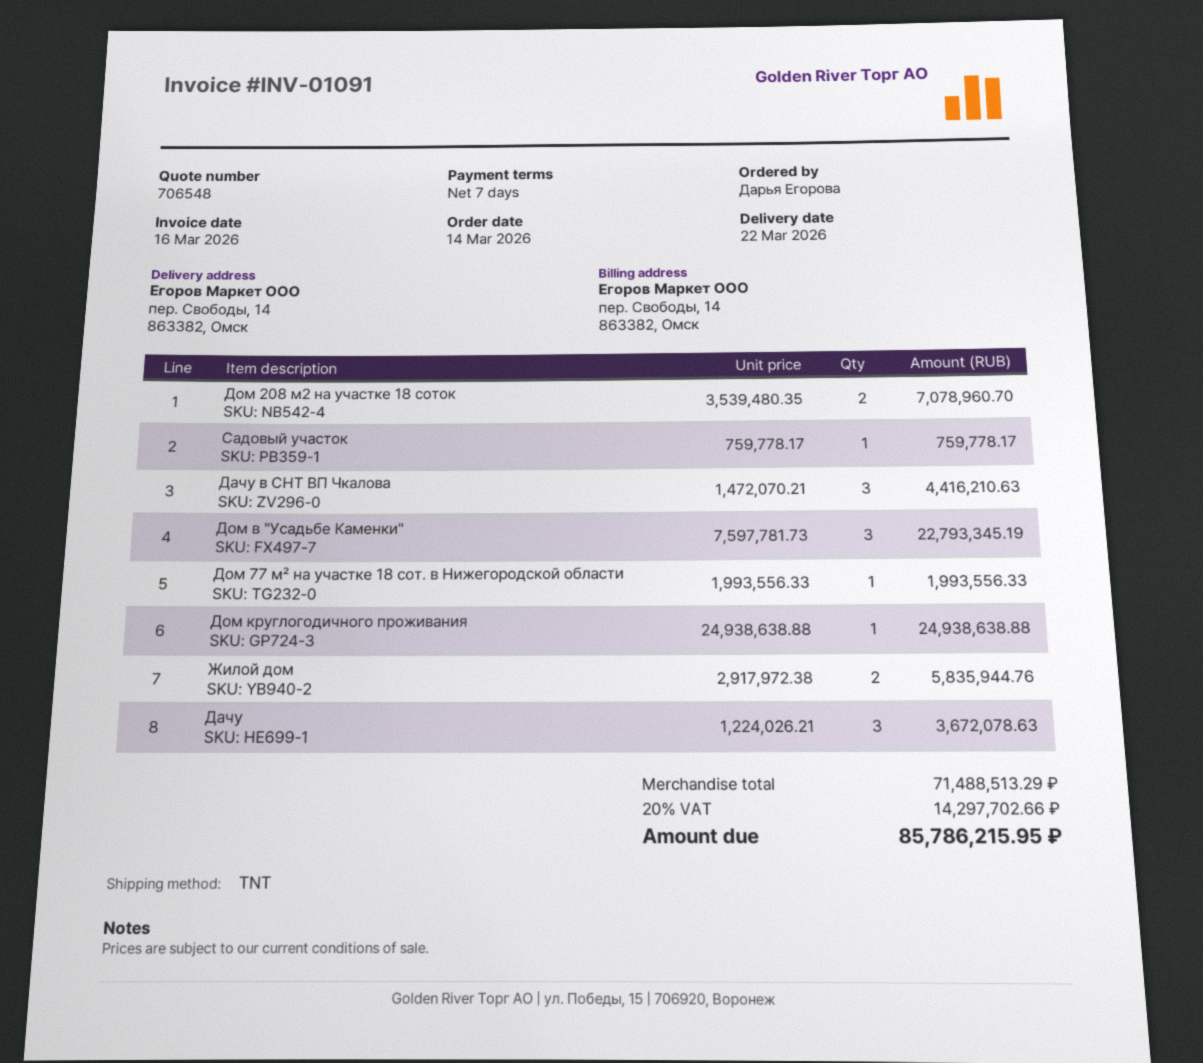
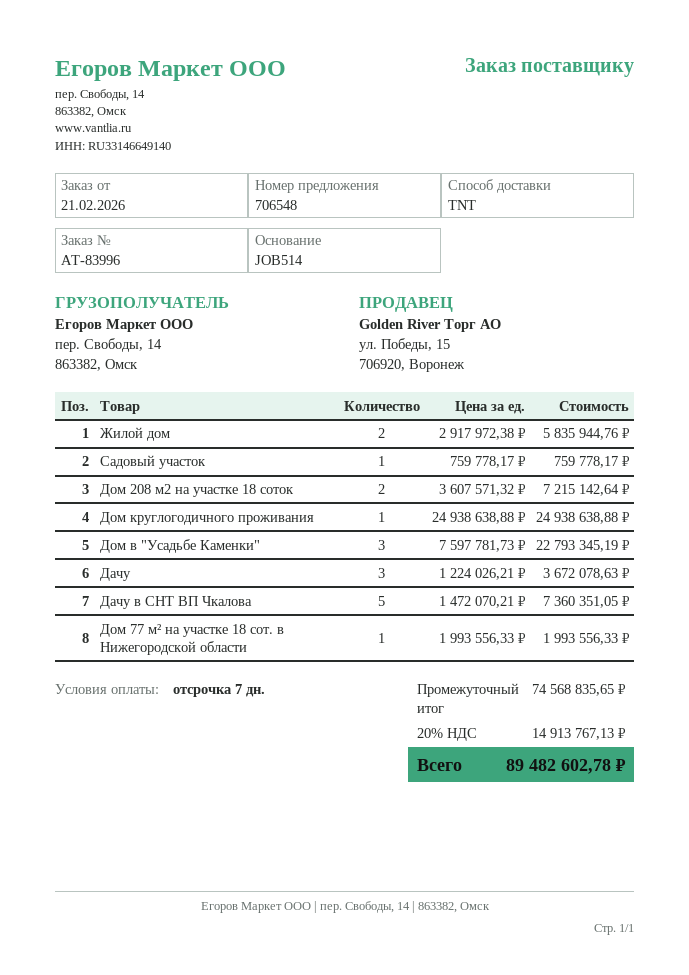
order date: 2026-03-14 -> 2026-02-21
Дом 208 м2 на участке 18 соток: 2 x 3539480.35 = 7078960.70 -> 2 x 3607571.32 = 7215142.64
Дачу в СНТ ВП Чкалова: 3 x 1472070.21 = 4416210.63 -> 5 x 1472070.21 = 7360351.05
subtotal: 71488513.29 -> 74568835.65
tax: 20% = 14297702.66 -> 20% = 14913767.13
total: 85786215.95 -> 89482602.78

